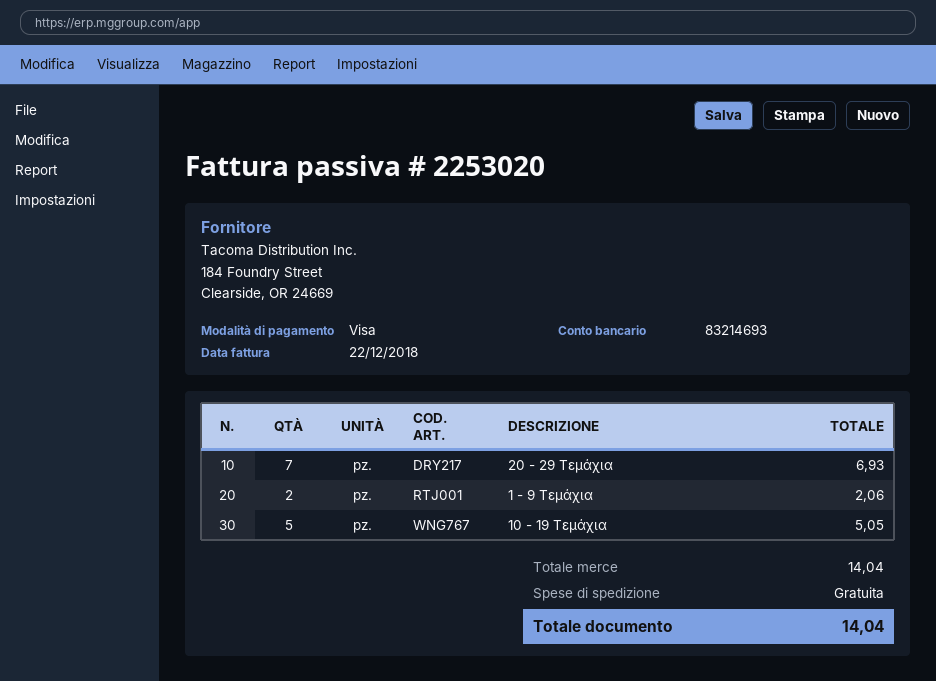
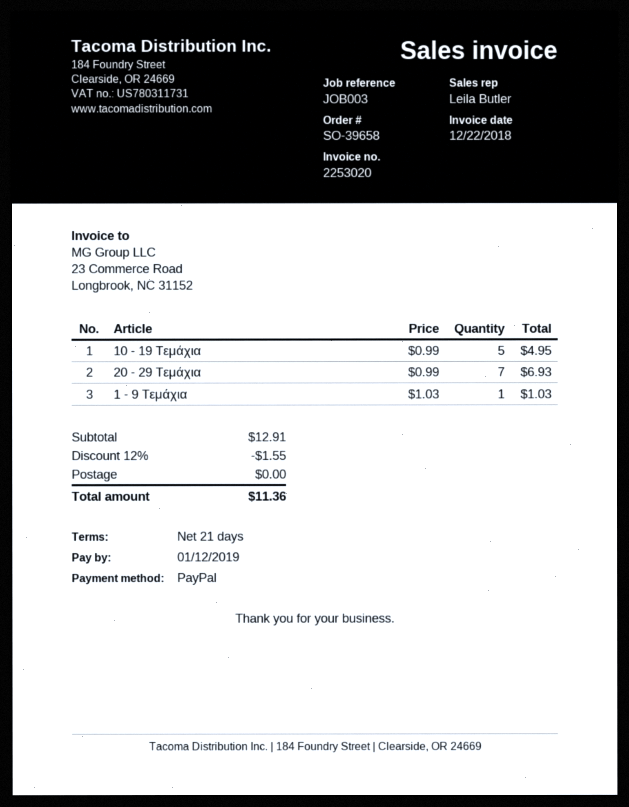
payment method: Visa -> PayPal
1 - 9 Τεμάχια: 2 for 2.06 -> 1 for 1.03
10 - 19 Τεμάχια: 5 for 5.05 -> 5 for 4.95
subtotal: 14.04 -> 12.91
discount: none -> 12% = 1.55
total: 14.04 -> 11.36

